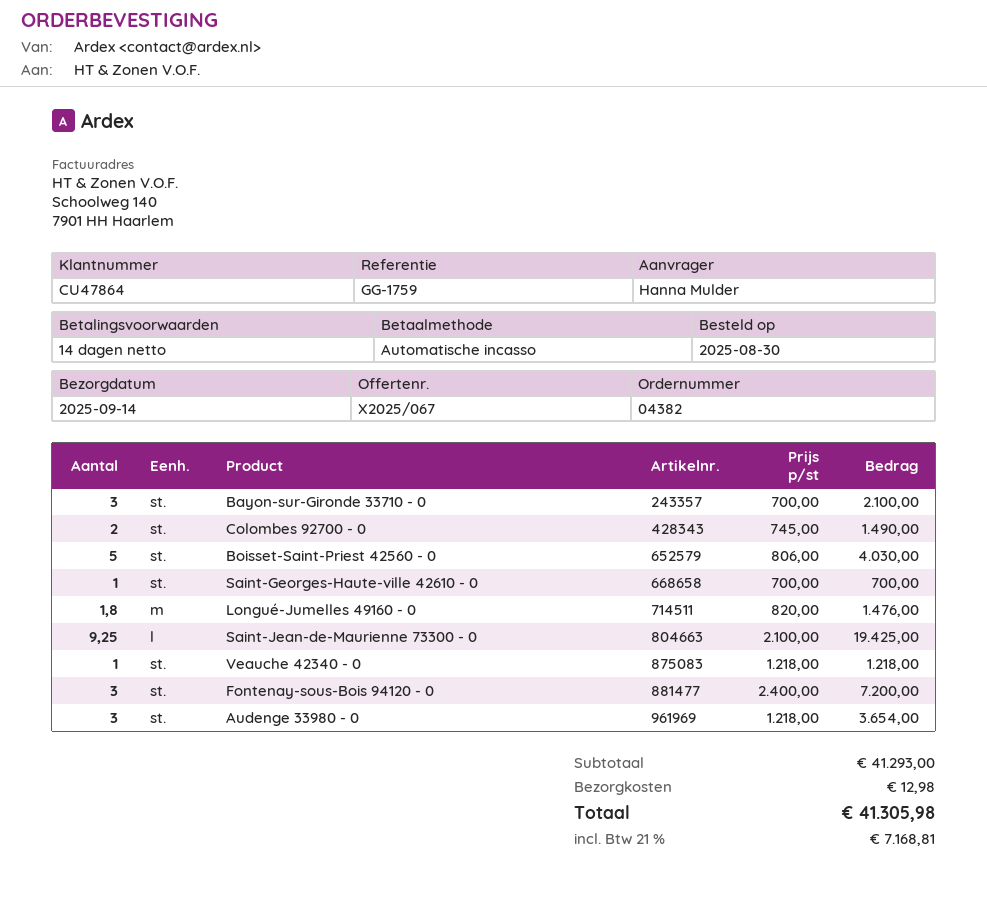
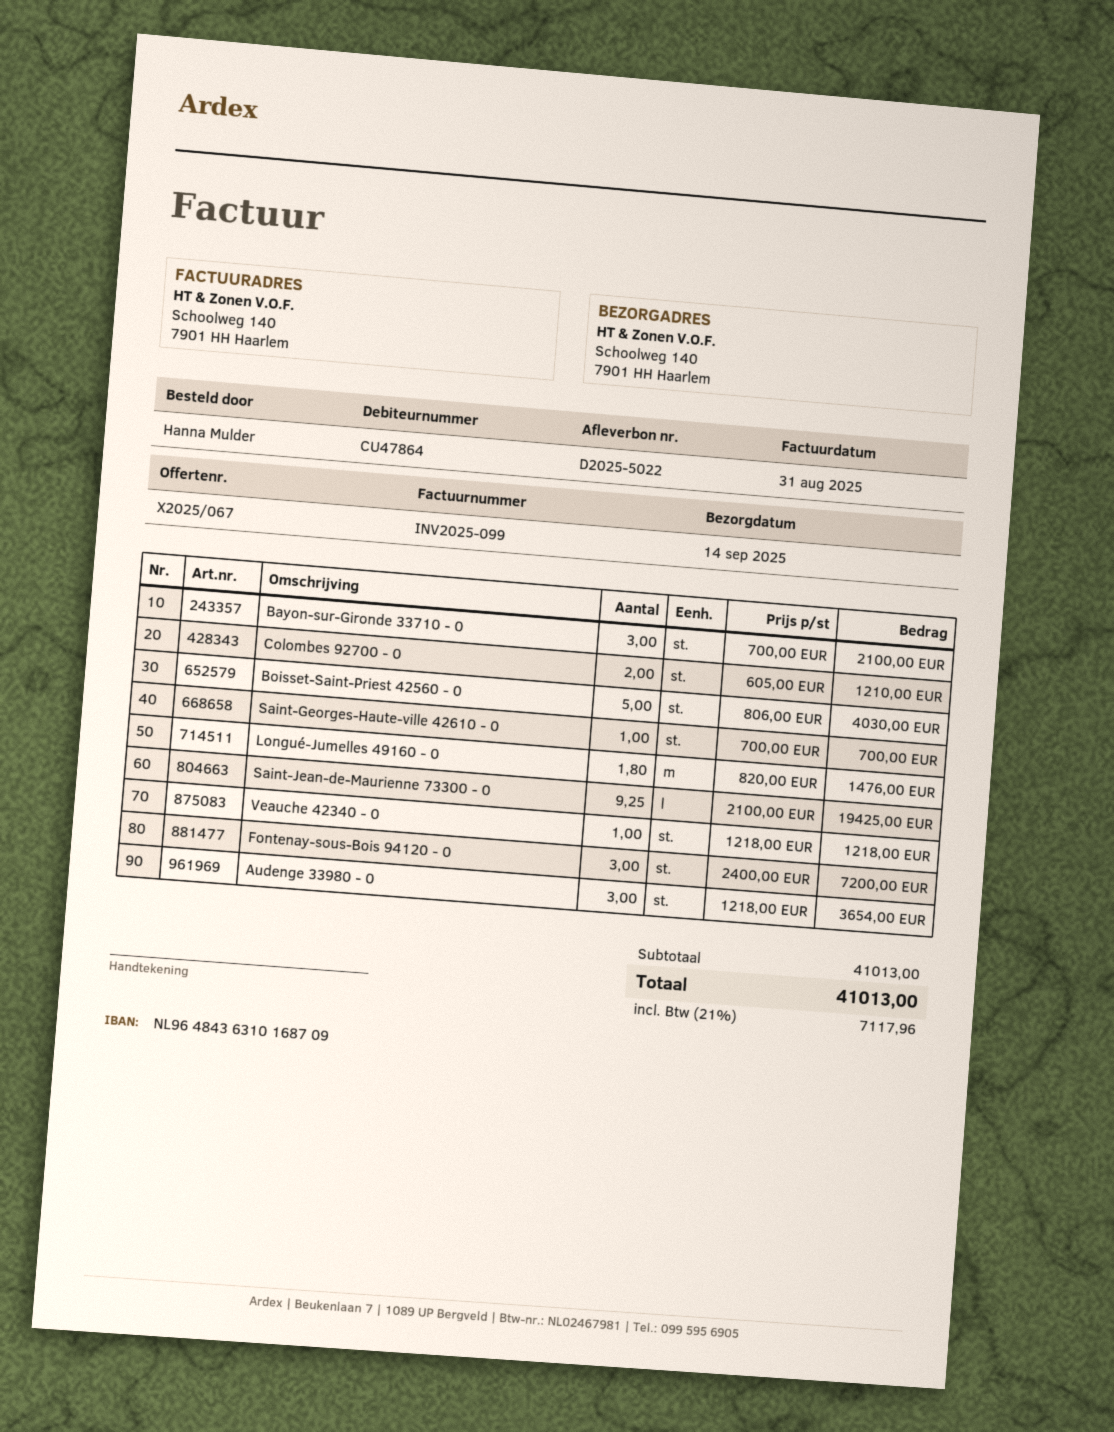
Colombes 92700 - 0: 2 x 745.00 = 1490.00 -> 2 x 605.00 = 1210.00
subtotal: 41293.00 -> 41013.00
shipping: 12.98 -> none
tax: 21% = 7168.81 -> 21% = 7117.96
total: 41305.98 -> 41013.00

